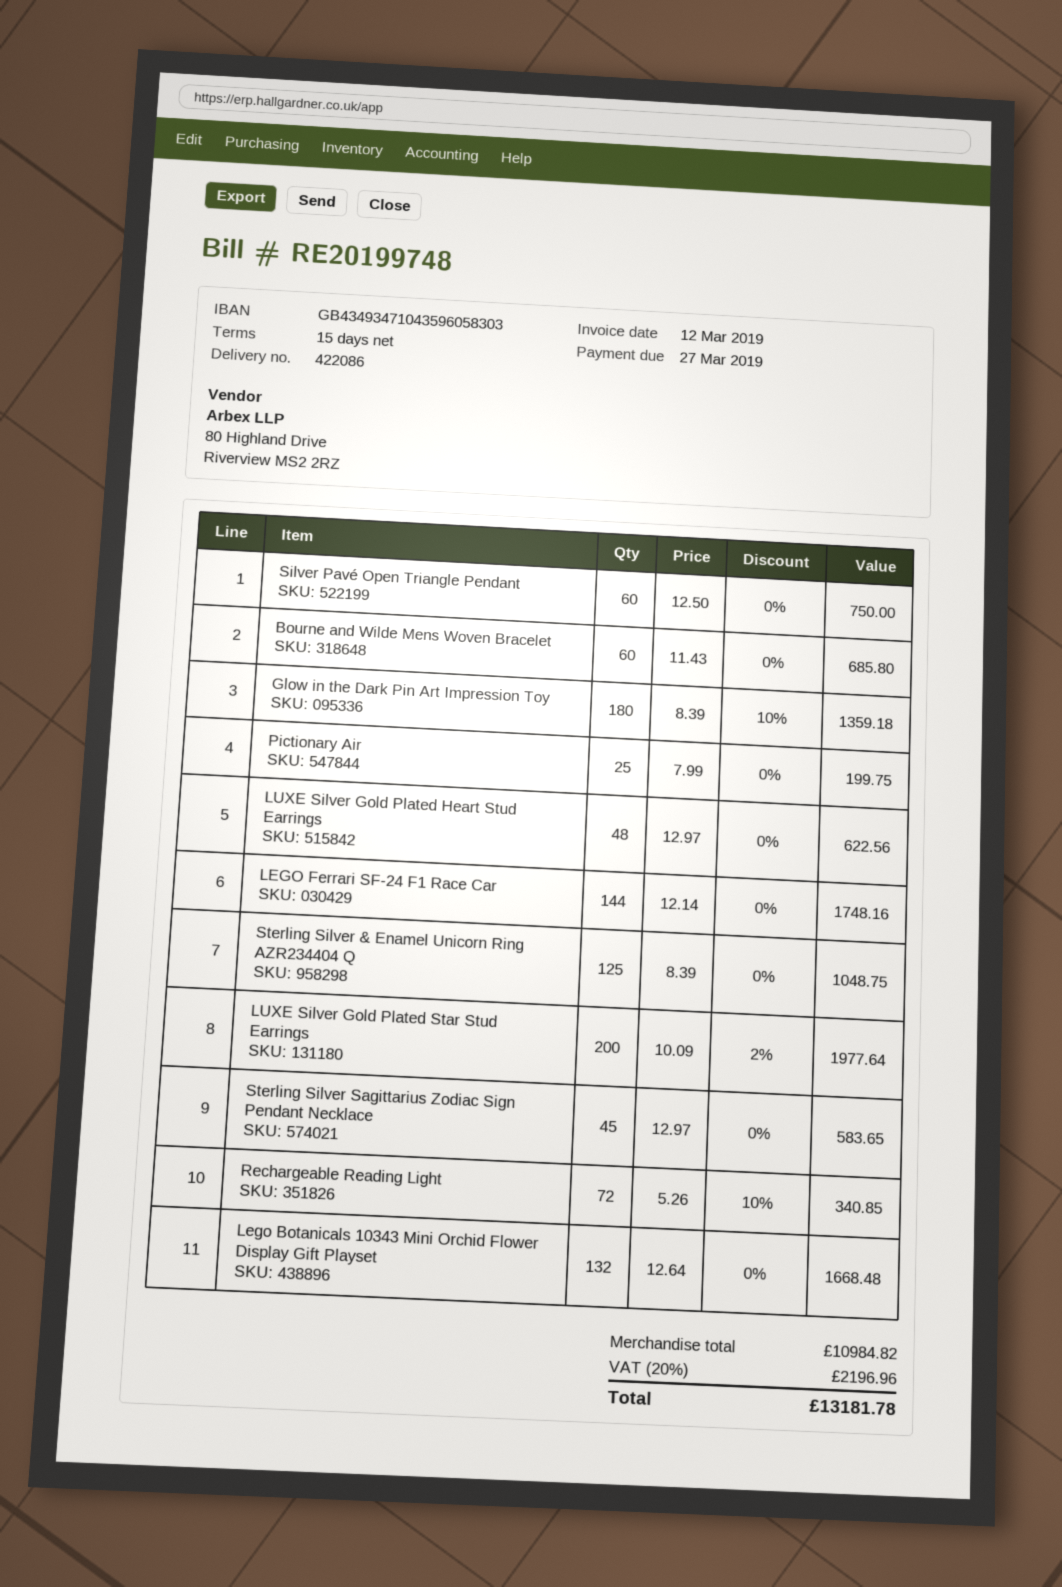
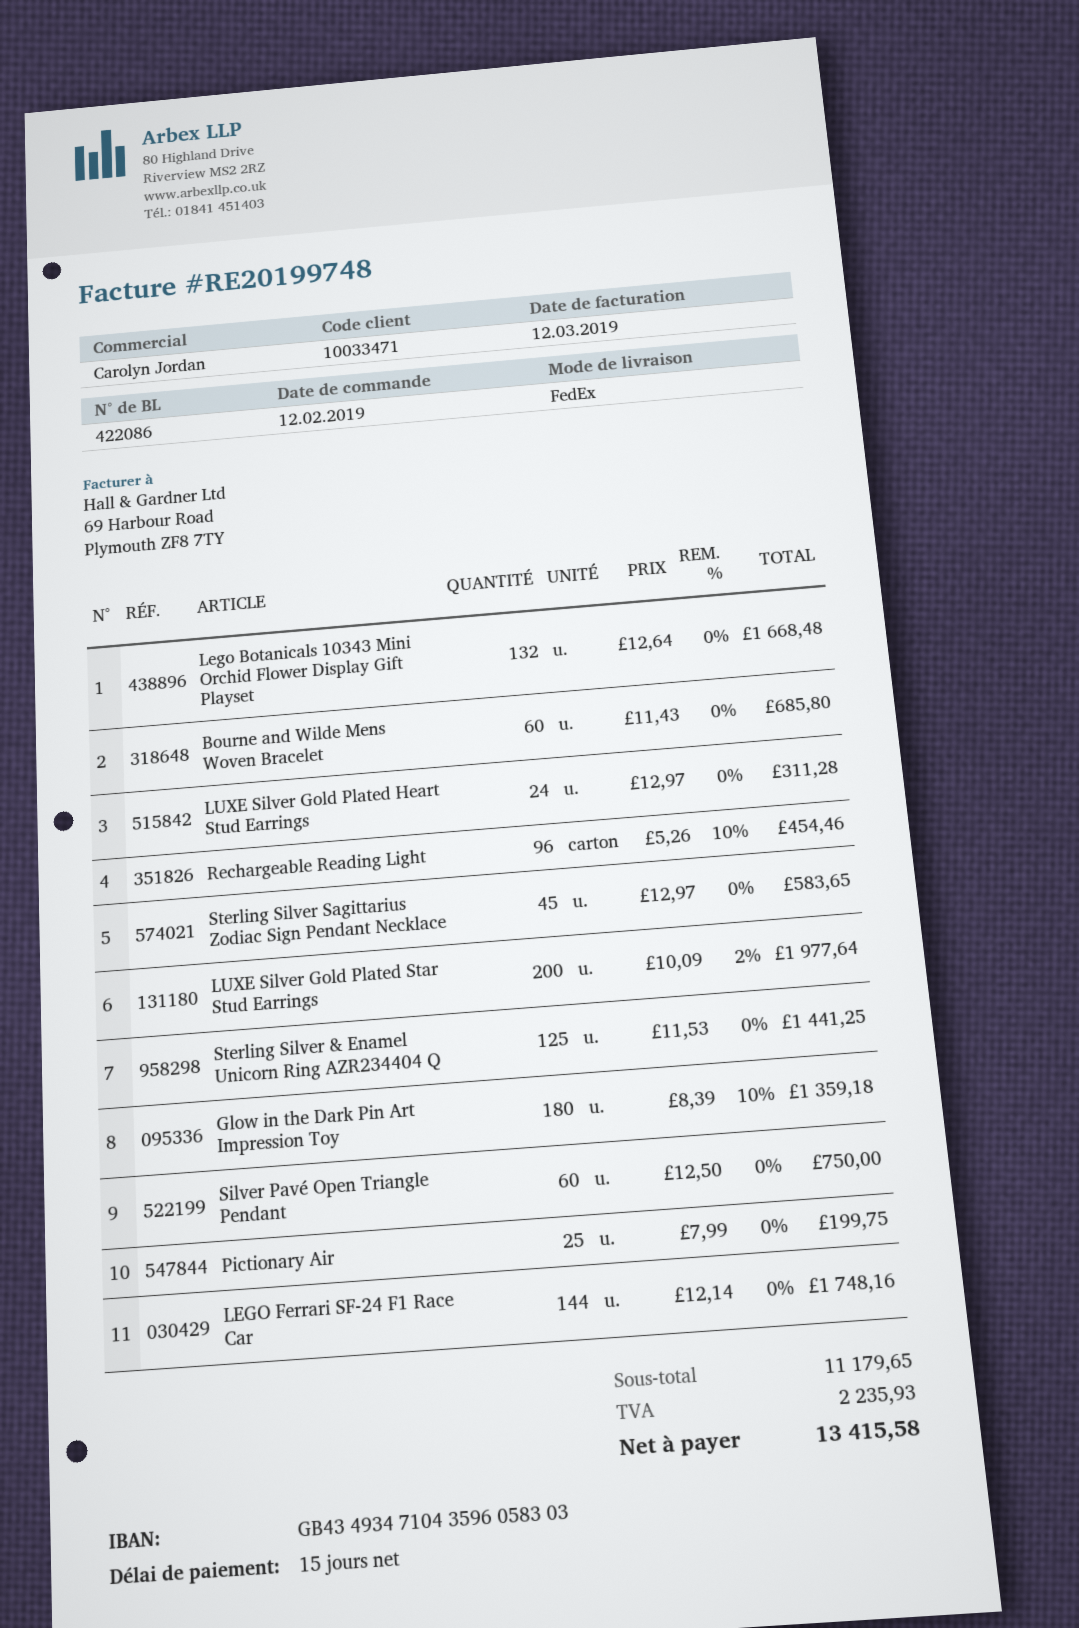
LUXE Silver Gold Plated Heart Stud Earrings: 48 x 12.97 = 622.56 -> 24 x 12.97 = 311.28
Sterling Silver & Enamel Unicorn Ring AZR234404 Q: 125 x 8.39 = 1048.75 -> 125 x 11.53 = 1441.25
Rechargeable Reading Light: 72 x 5.26 - 10% = 340.85 -> 96 x 5.26 - 10% = 454.46
subtotal: 10984.82 -> 11179.65
tax: 2196.96 -> 2235.93
total: 13181.78 -> 13415.58

